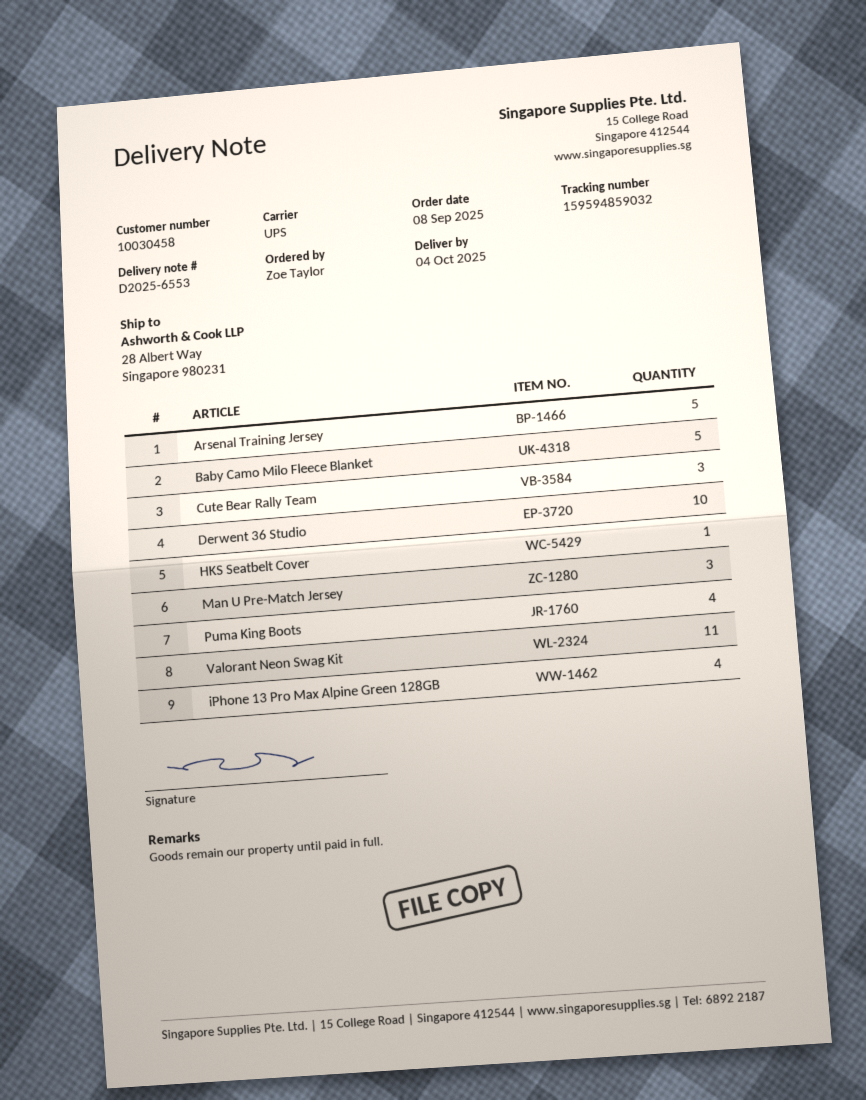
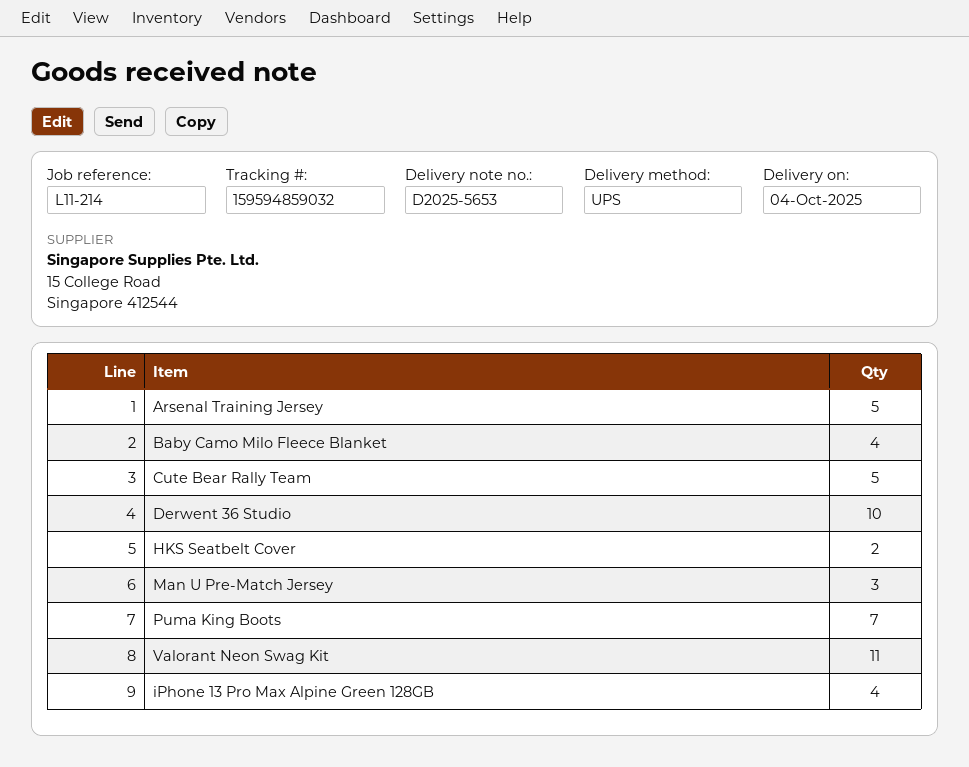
delivery note number: D2025-6553 -> D2025-5653
Baby Camo Milo Fleece Blanket: 5 -> 4
Cute Bear Rally Team: 3 -> 5
HKS Seatbelt Cover: 1 -> 2
Puma King Boots: 4 -> 7

